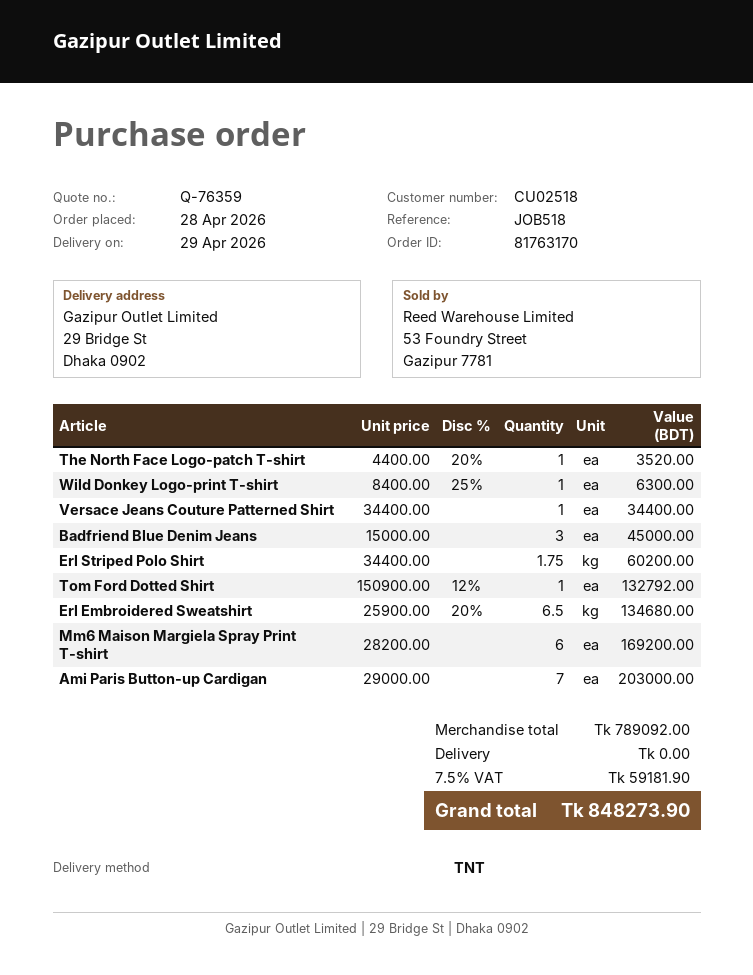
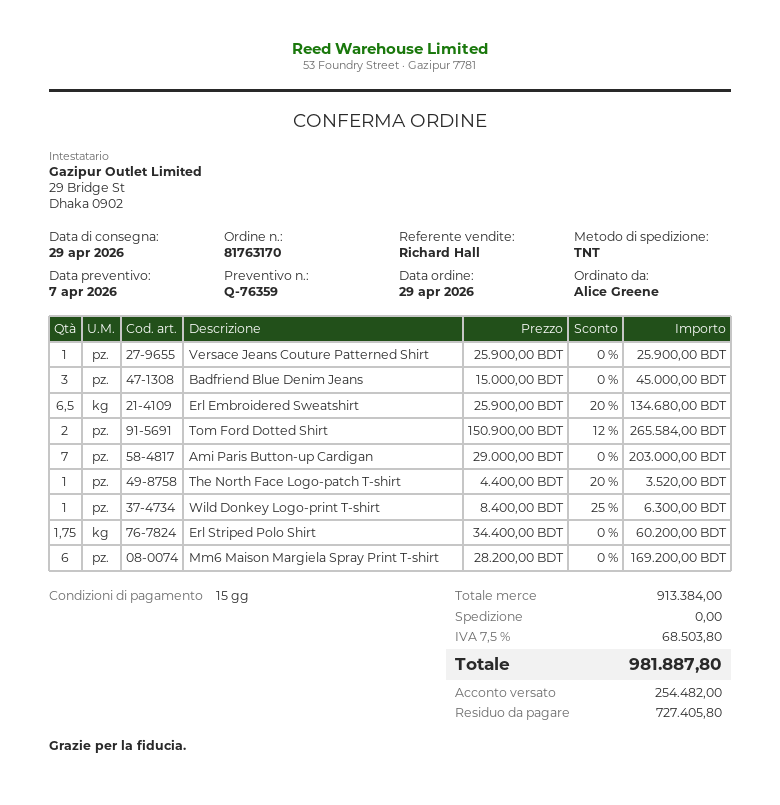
order date: 2026-04-28 -> 2026-04-29
Versace Jeans Couture Patterned Shirt: 1 x 34400.00 = 34400.00 -> 1 x 25900.00 = 25900.00
Tom Ford Dotted Shirt: 1 x 150900.00 - 12% = 132792.00 -> 2 x 150900.00 - 12% = 265584.00
subtotal: 789092.00 -> 913384.00
tax: 7.5% = 59181.90 -> 7.5% = 68503.80
total: 848273.90 -> 981887.80

